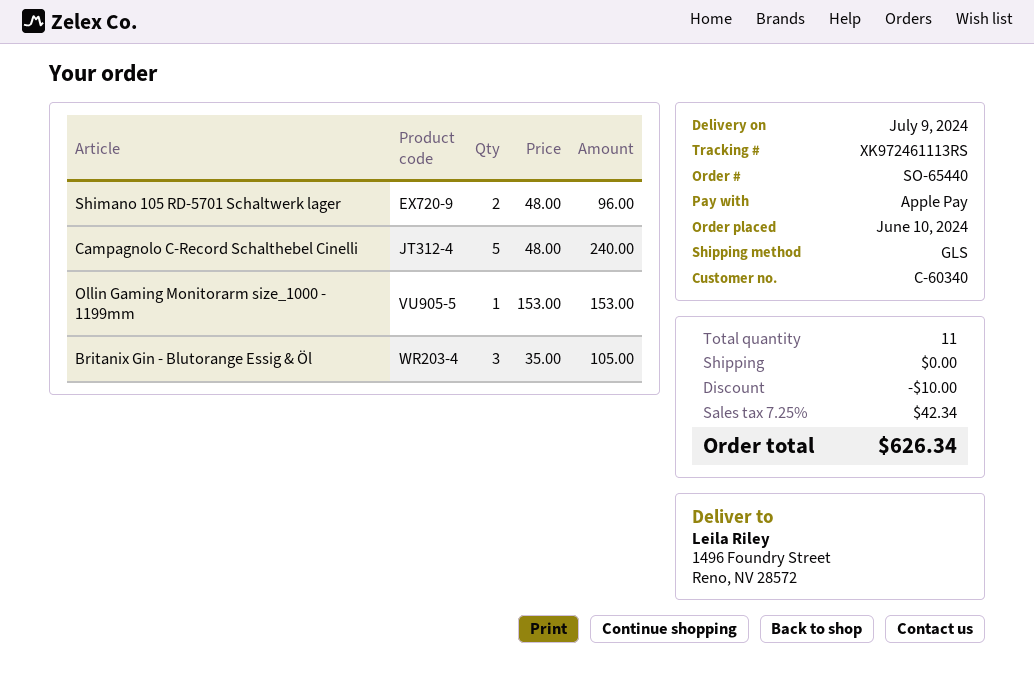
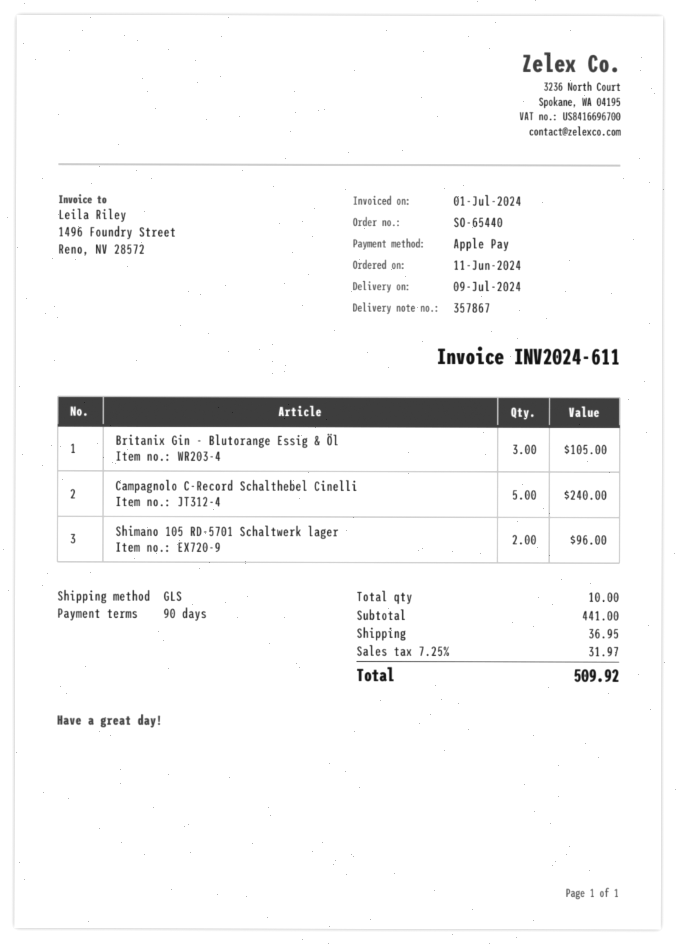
order date: 2024-06-10 -> 2024-06-11
Ollin Gaming Monitorarm size_1000 - 1199mm: 1 for 153.00 -> none
total quantity: 11 -> 10
discount: 10.00 -> none
shipping: 0.00 -> 36.95
tax: 7.25% = 42.34 -> 7.25% = 31.97
total: 626.34 -> 509.92

